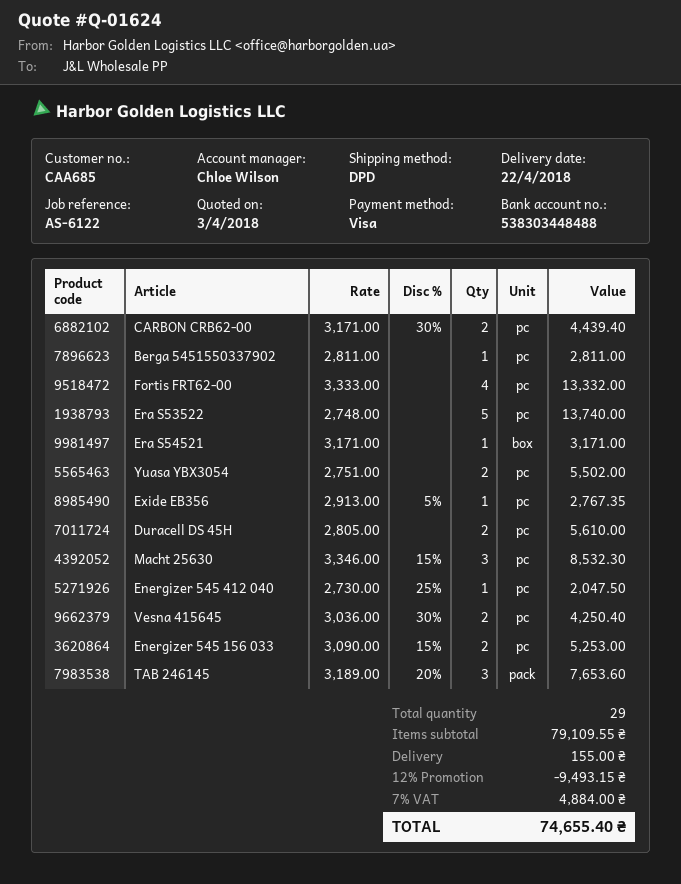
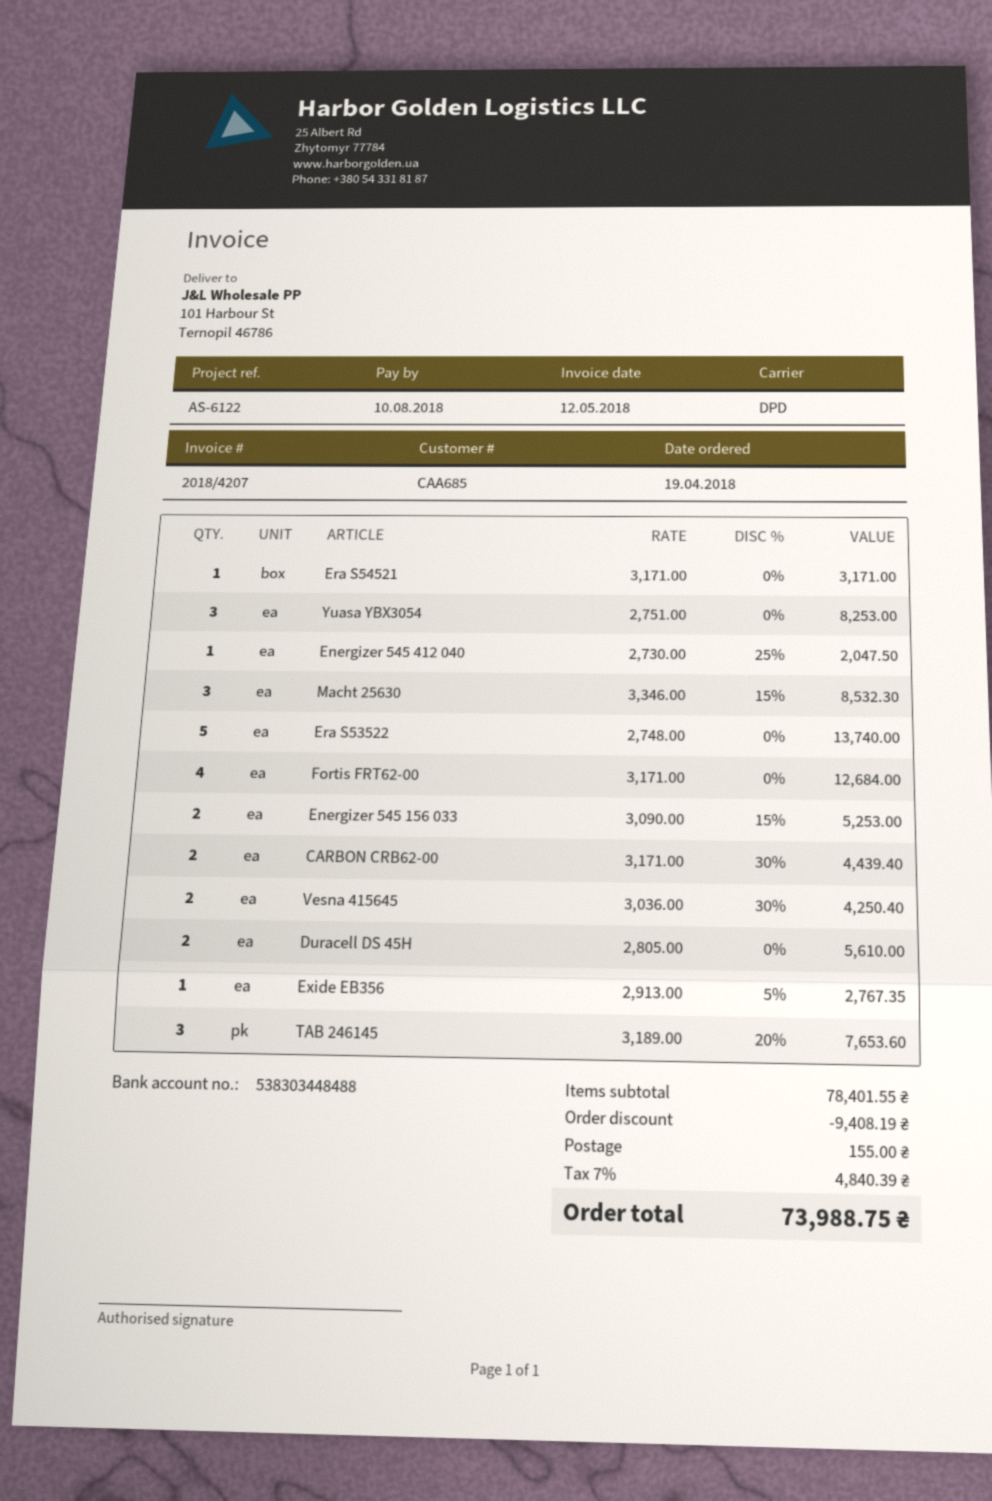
Berga 5451550337902: 1 x 2811.00 = 2811.00 -> none
Fortis FRT62-00: 4 x 3333.00 = 13332.00 -> 4 x 3171.00 = 12684.00
Yuasa YBX3054: 2 x 2751.00 = 5502.00 -> 3 x 2751.00 = 8253.00
subtotal: 79109.55 -> 78401.55
discount: 9493.15 -> 9408.19
tax: 7% = 4884.00 -> 7% = 4840.39
total: 74655.40 -> 73988.75

